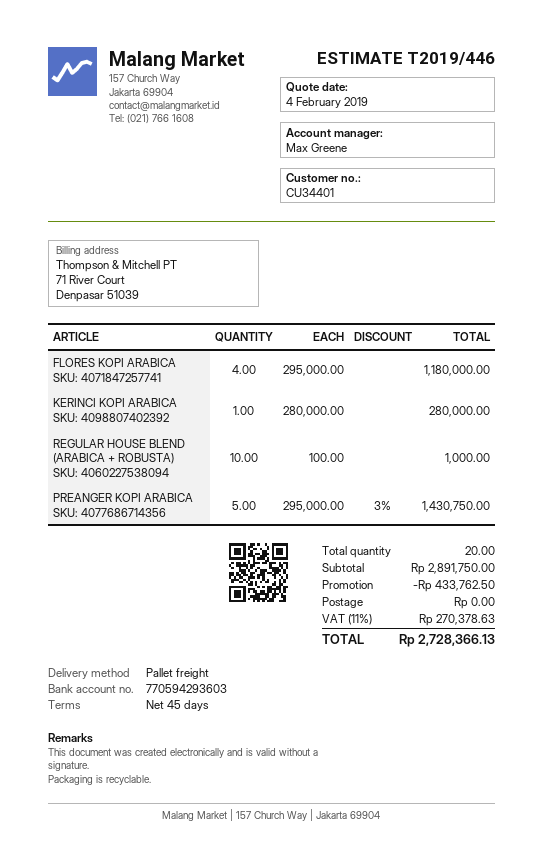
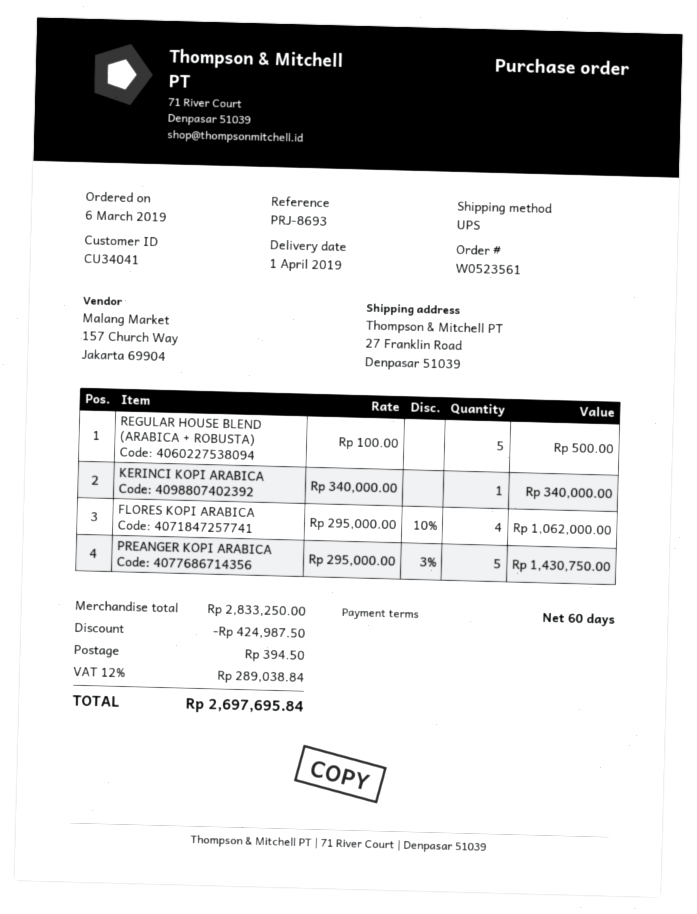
payment terms: 45 days -> 60 days
customer number: CU34401 -> CU34041
shipping method: pallet freight -> UPS
FLORES KOPI ARABICA: 4 x 295000.00 = 1180000.00 -> 4 x 295000.00 - 10% = 1062000.00
KERINCI KOPI ARABICA: 1 x 280000.00 = 280000.00 -> 1 x 340000.00 = 340000.00
REGULAR HOUSE BLEND (ARABICA + ROBUSTA): 10 x 100.00 = 1000.00 -> 5 x 100.00 = 500.00
subtotal: 2891750.00 -> 2833250.00
discount: 433762.50 -> 424987.50
shipping: 0.00 -> 394.50
tax: 11% = 270378.63 -> 12% = 289038.84
total: 2728366.13 -> 2697695.84

